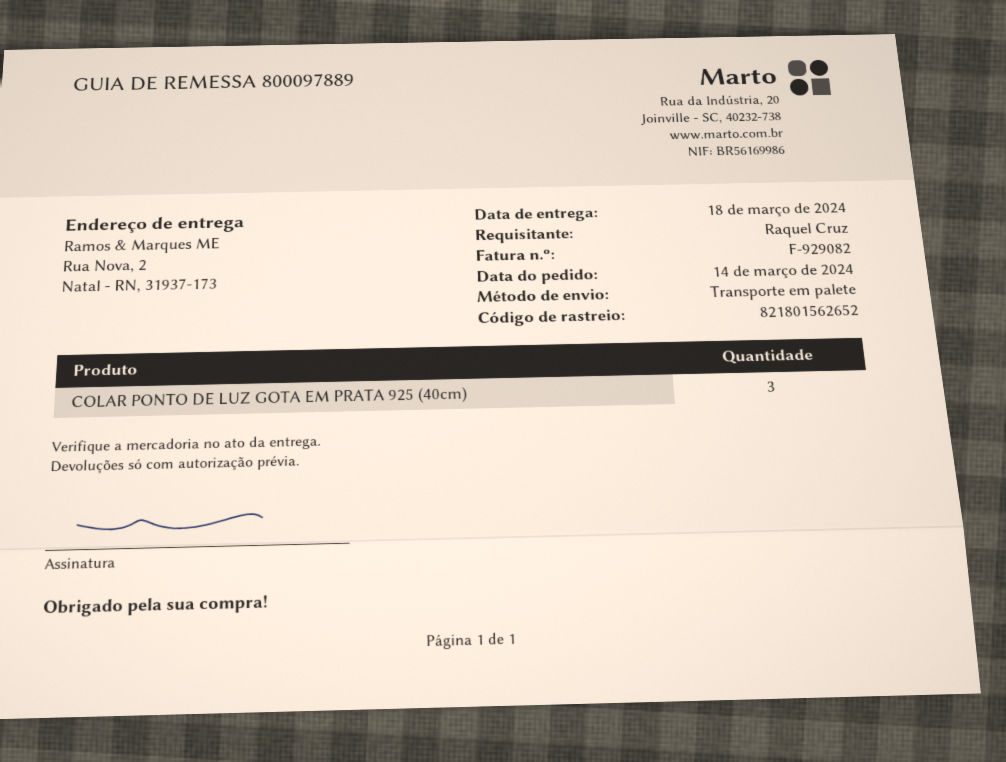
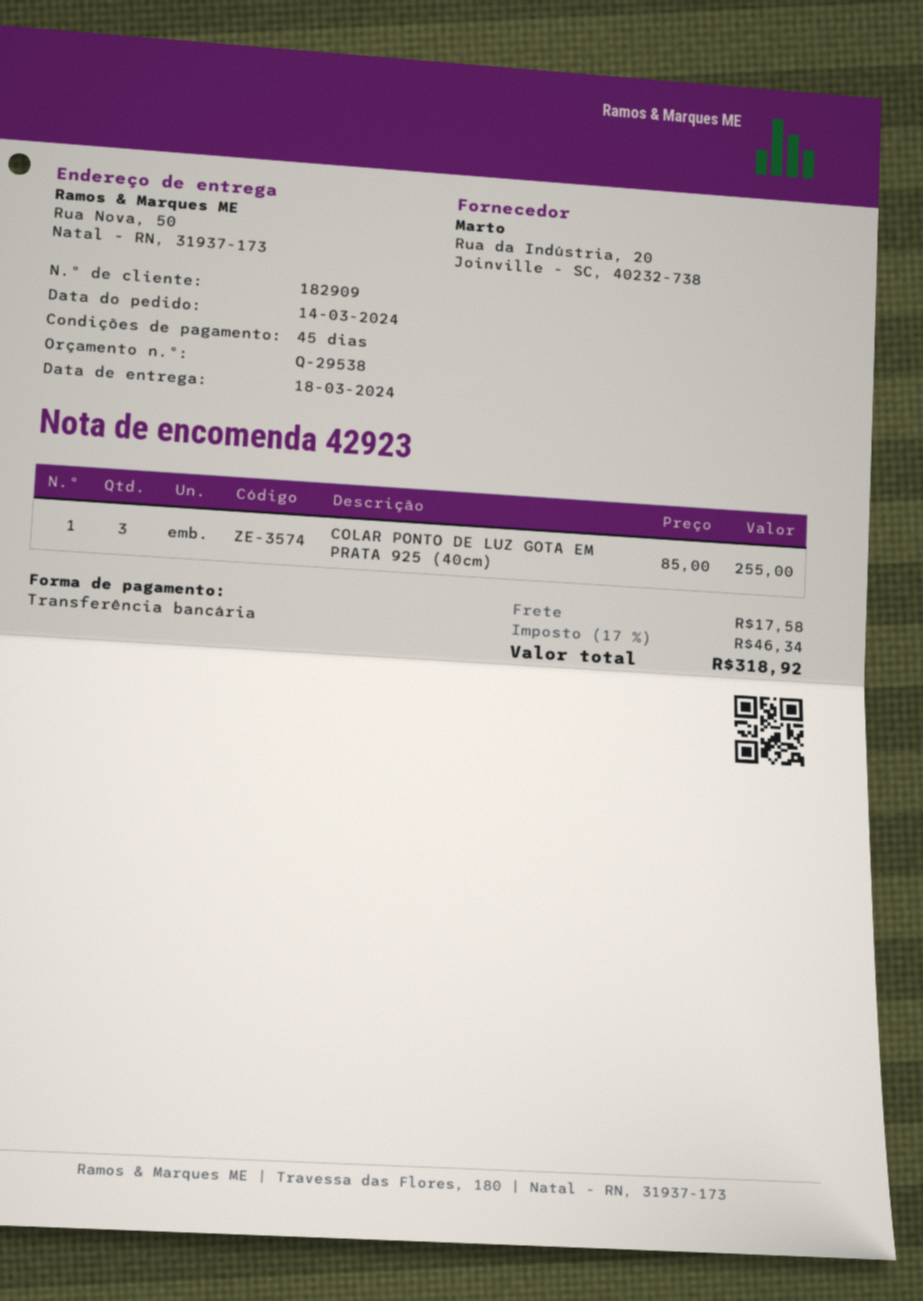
ship to: Rua Nova, 2, Natal - RN, 31937-173 -> Rua Nova, 50, Natal - RN, 31937-173

